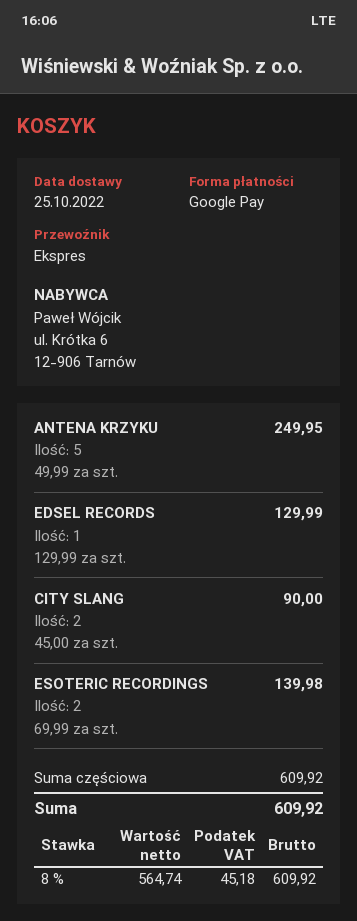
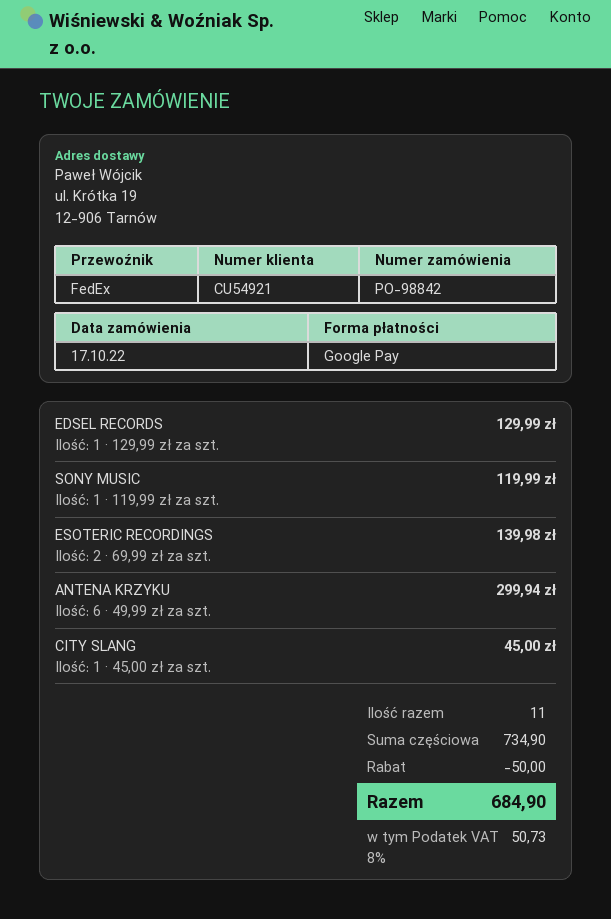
shipping method: express -> FedEx
ANTENA KRZYKU: 5 x 49.99 = 249.95 -> 6 x 49.99 = 299.94
CITY SLANG: 2 x 45.00 = 90.00 -> 1 x 45.00 = 45.00
SONY MUSIC: none -> 1 x 119.99 = 119.99
subtotal: 609.92 -> 734.90
discount: none -> 50.00
tax: 8% = 45.18 -> 8% = 50.73
total: 609.92 -> 684.90

